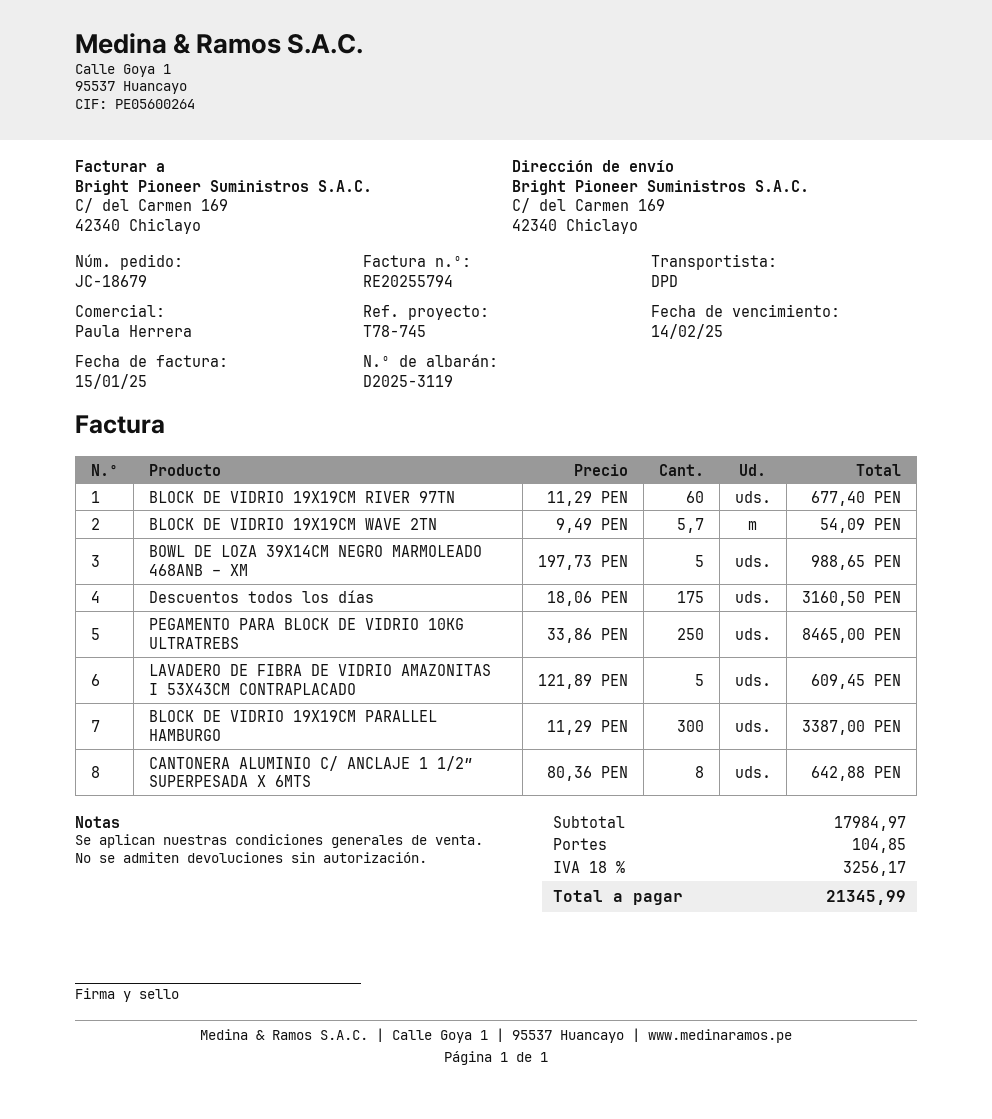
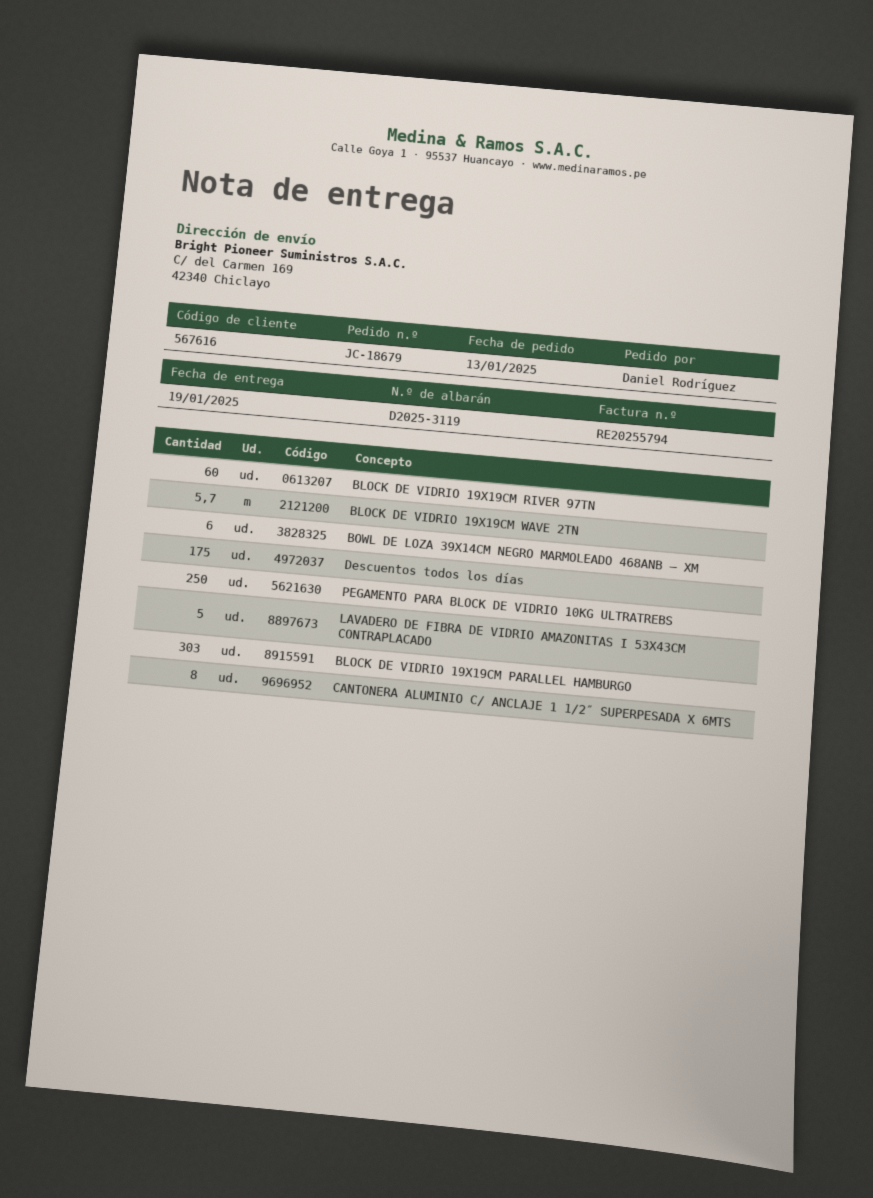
BOWL DE LOZA 39X14CM NEGRO MARMOLEADO 468ANB – XM: 5 -> 6
BLOCK DE VIDRIO 19X19CM PARALLEL HAMBURGO: 300 -> 303

